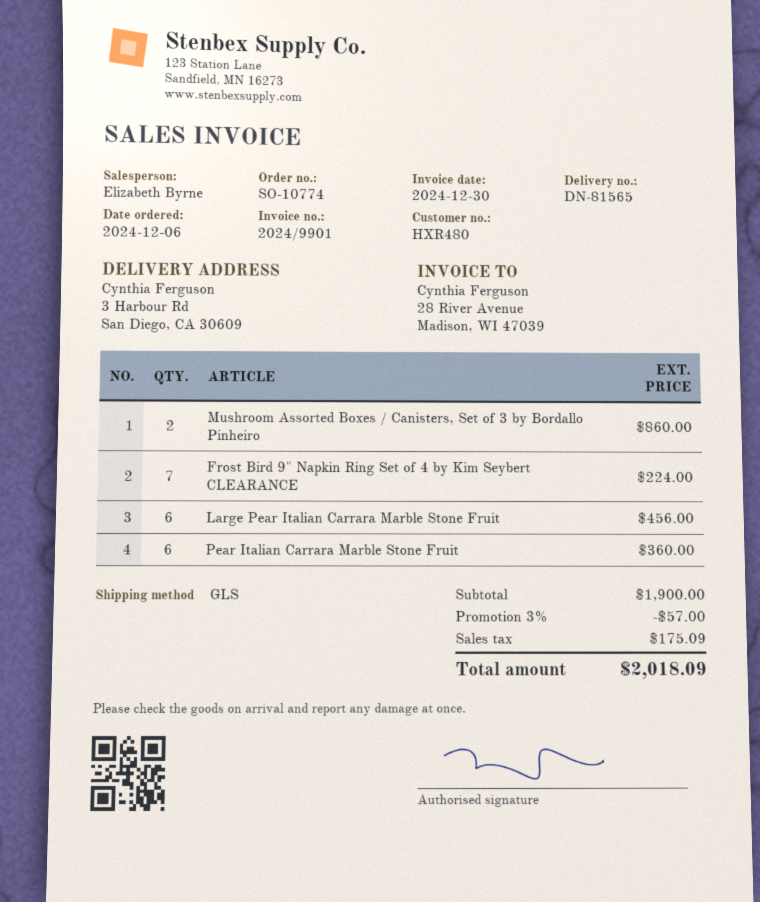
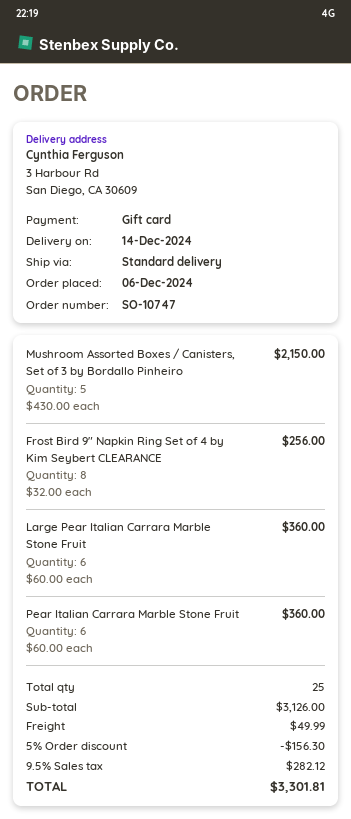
order number: SO-10774 -> SO-10747
shipping method: GLS -> standard
Mushroom Assorted Boxes / Canisters, Set of 3 by Bordallo Pinheiro: 2 for 860.00 -> 5 for 2150.00
Frost Bird 9" Napkin Ring Set of 4 by Kim Seybert CLEARANCE: 7 for 224.00 -> 8 for 256.00
Large Pear Italian Carrara Marble Stone Fruit: 6 for 456.00 -> 6 for 360.00
subtotal: 1900.00 -> 3126.00
discount: 3% = 57.00 -> 5% = 156.30
shipping: none -> 49.99
tax: 175.09 -> 282.12
total: 2018.09 -> 3301.81

